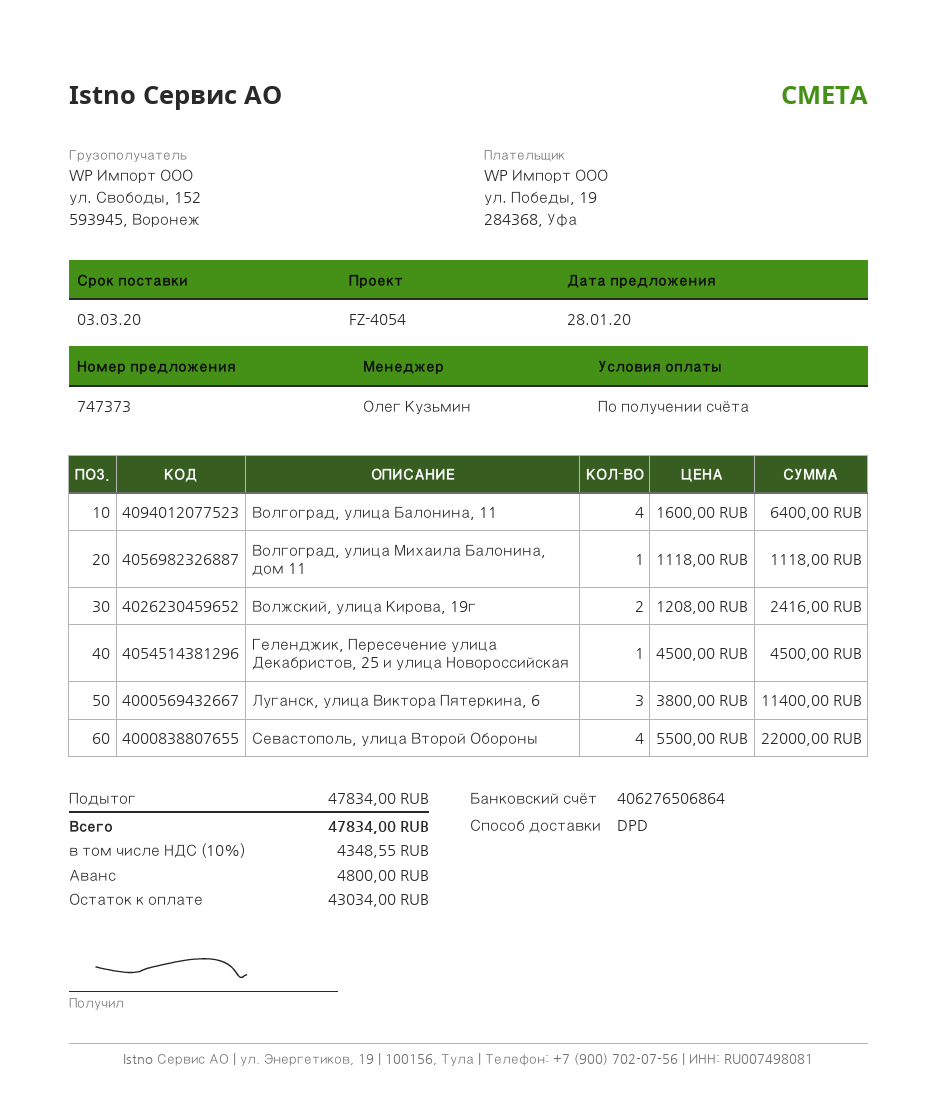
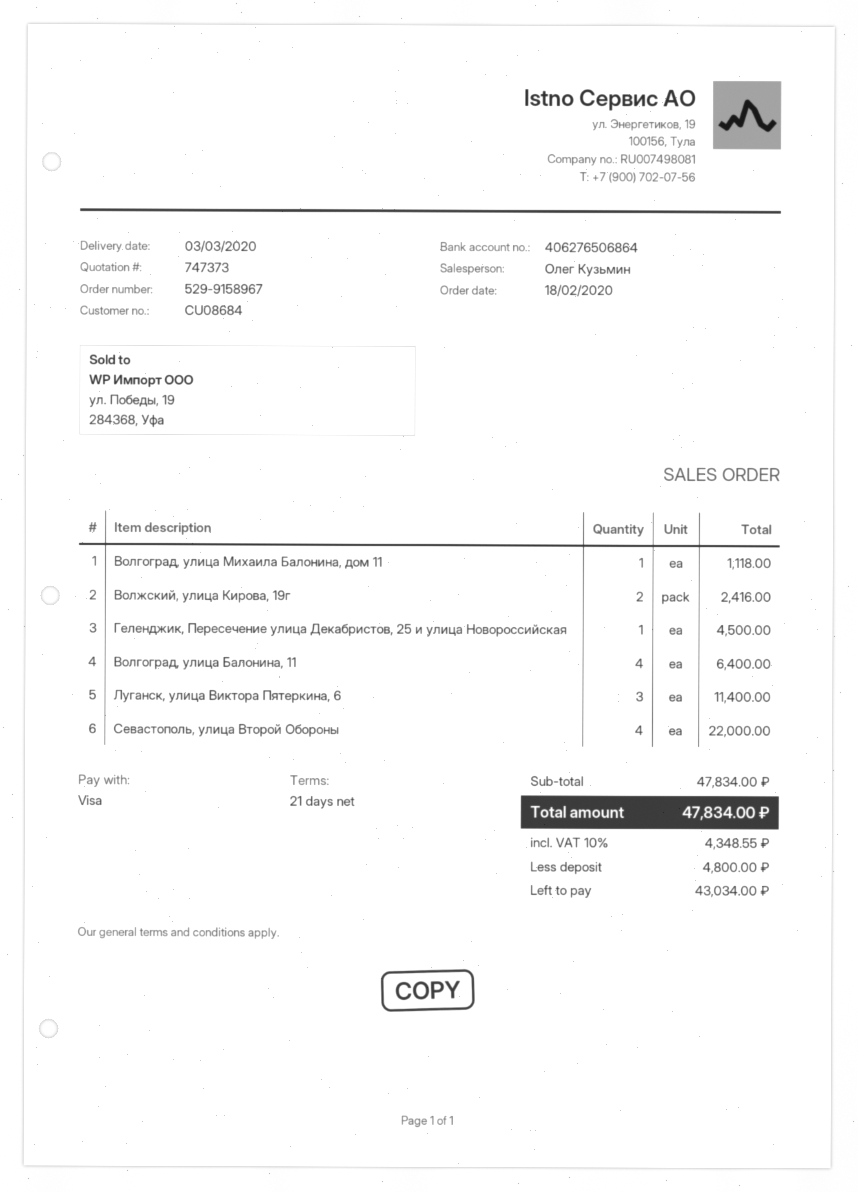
payment terms: on receipt -> 21 days

